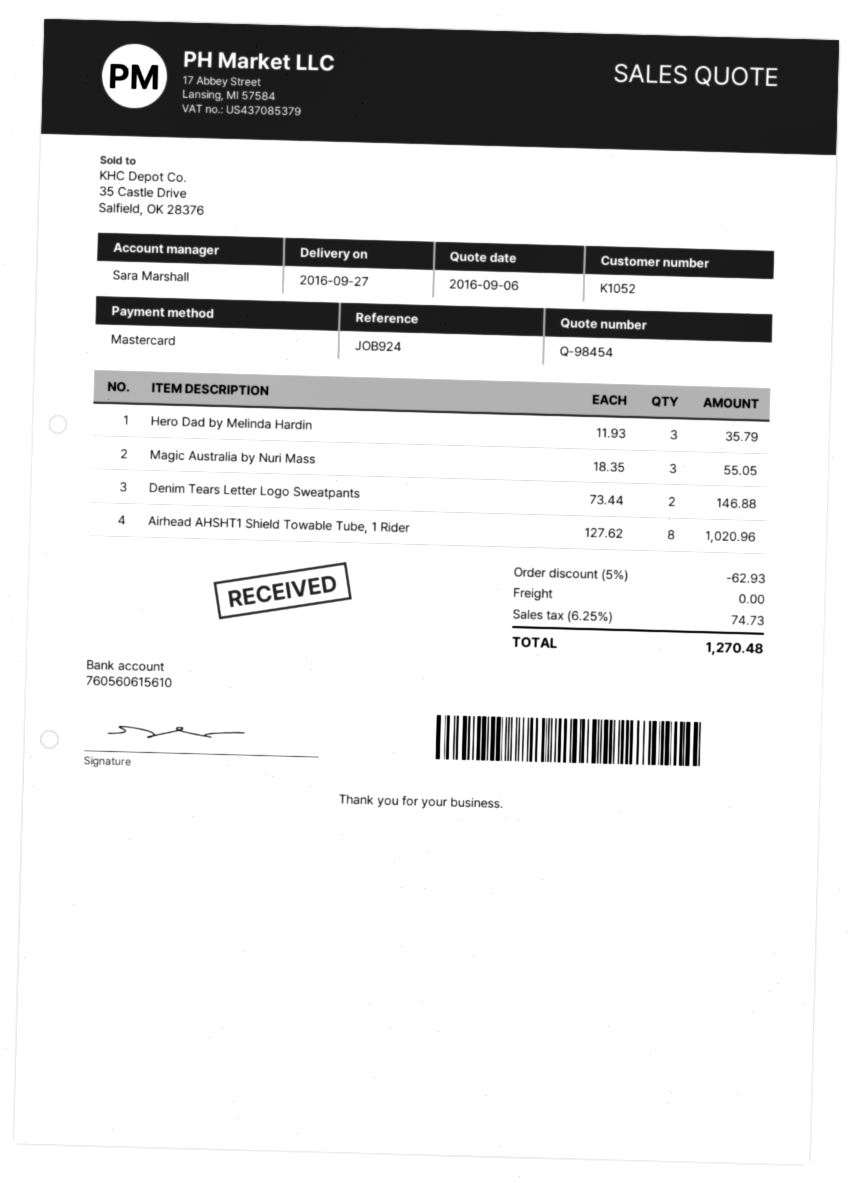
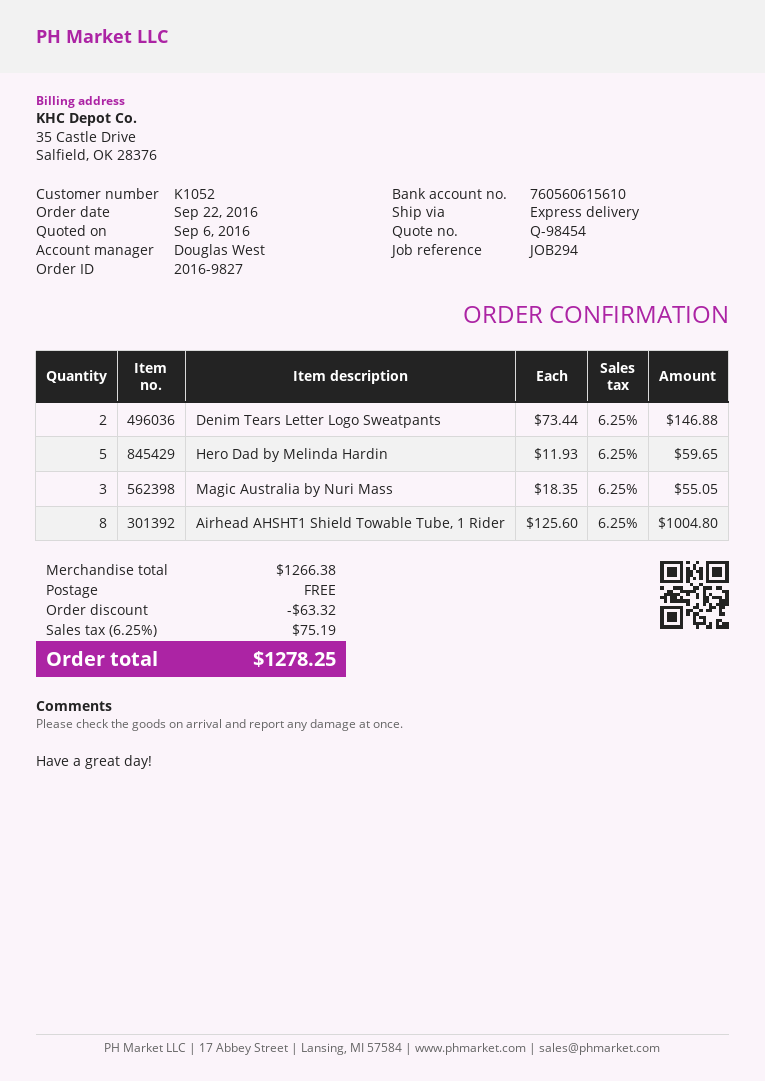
reference: JOB924 -> JOB294
sales rep: Sara Marshall -> Douglas West
Hero Dad by Melinda Hardin: 3 x 11.93 = 35.79 -> 5 x 11.93 = 59.65
Airhead AHSHT1 Shield Towable Tube, 1 Rider: 8 x 127.62 = 1020.96 -> 8 x 125.60 = 1004.80
discount: 62.93 -> 63.32
tax: 6.25% = 74.73 -> 6.25% = 75.19
total: 1270.48 -> 1278.25

